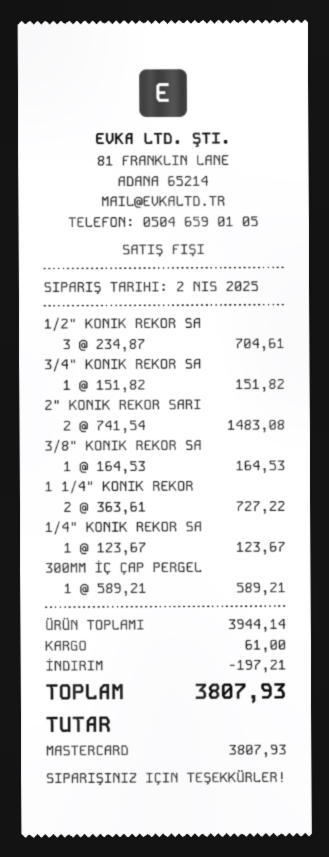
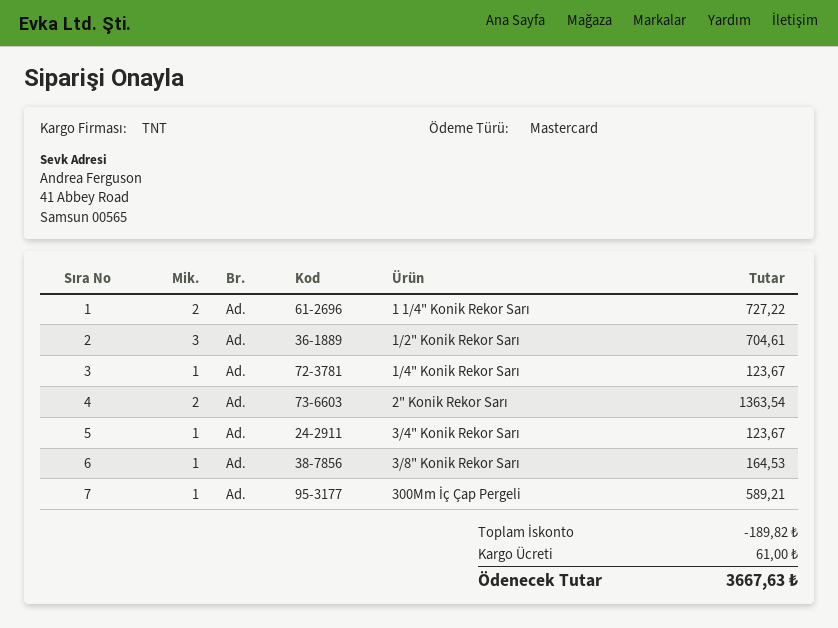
3/4" KONIK REKOR SA: 1 for 151.82 -> 1 for 123.67
2" KONIK REKOR SARI: 2 for 1483.08 -> 2 for 1363.54
discount: 197.21 -> 189.82
total: 3807.93 -> 3667.63

